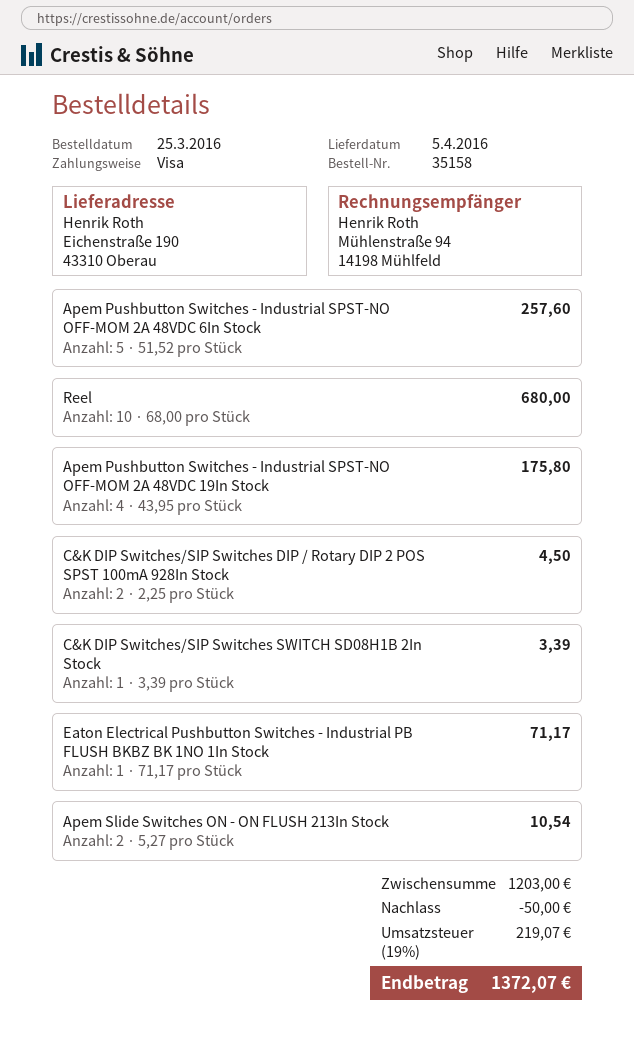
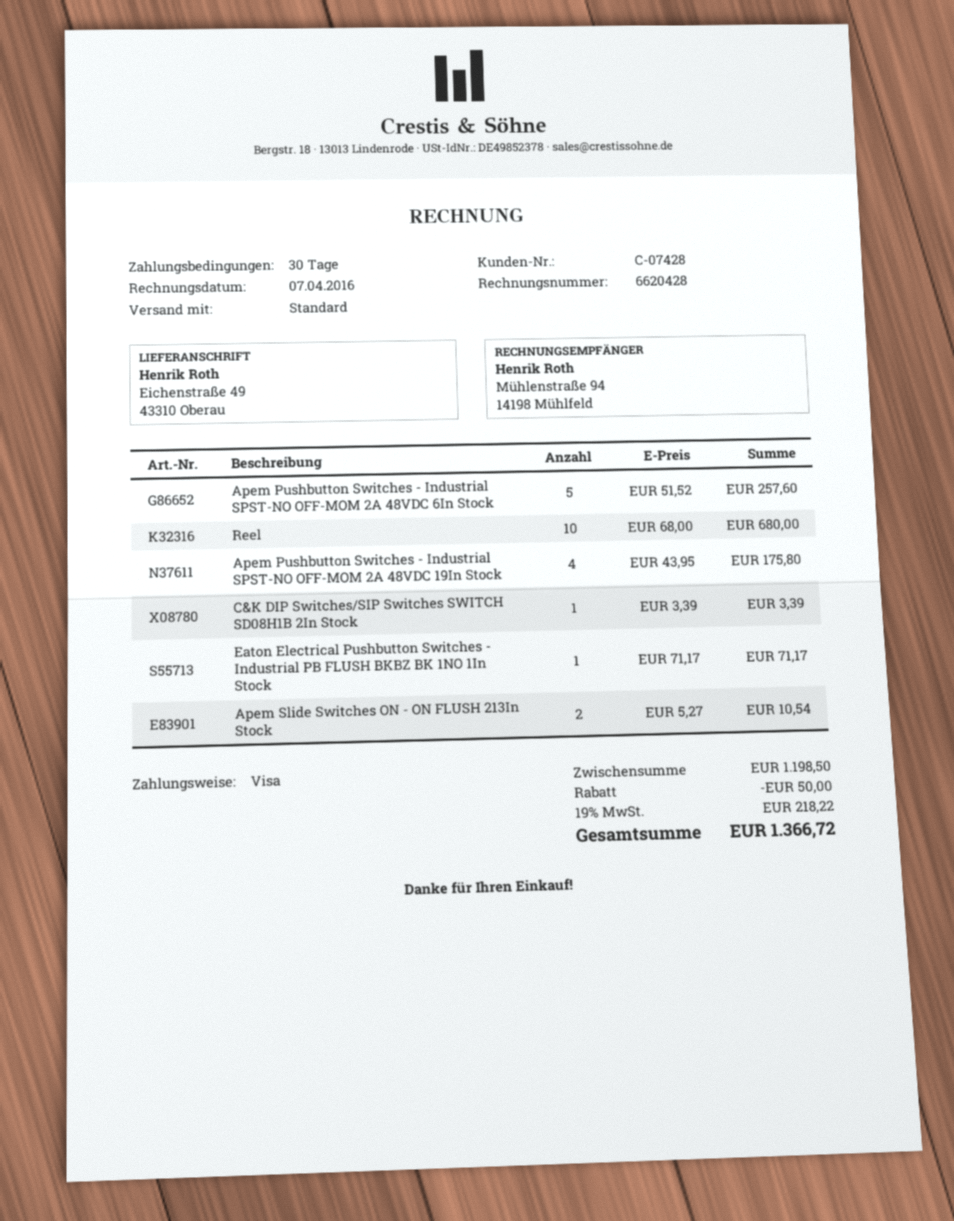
ship to: Eichenstraße 190, 43310 Oberau -> Eichenstraße 49, 43310 Oberau
C&K DIP Switches/SIP Switches DIP / Rotary DIP 2 POS SPST 100mA 928In Stock: 2 x 2.25 = 4.50 -> none
subtotal: 1203.00 -> 1198.50
tax: 19% = 219.07 -> 19% = 218.22
total: 1372.07 -> 1366.72

